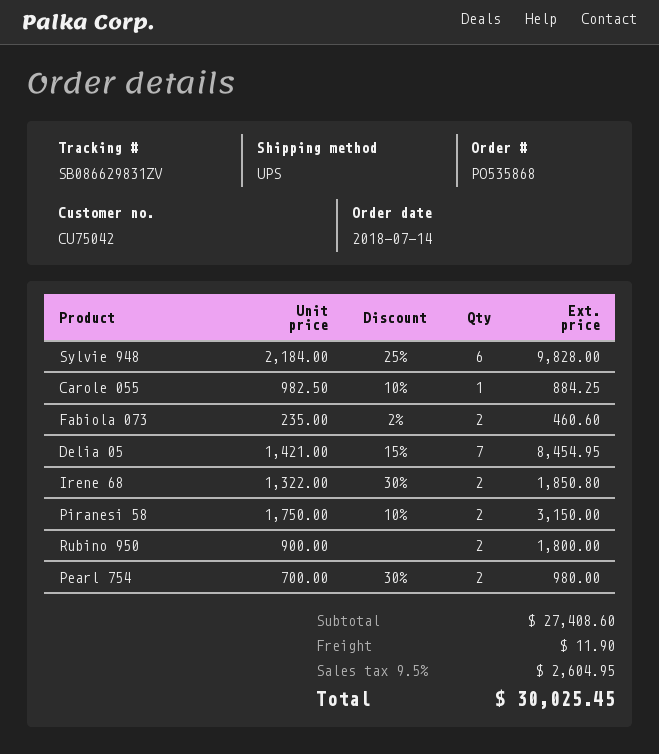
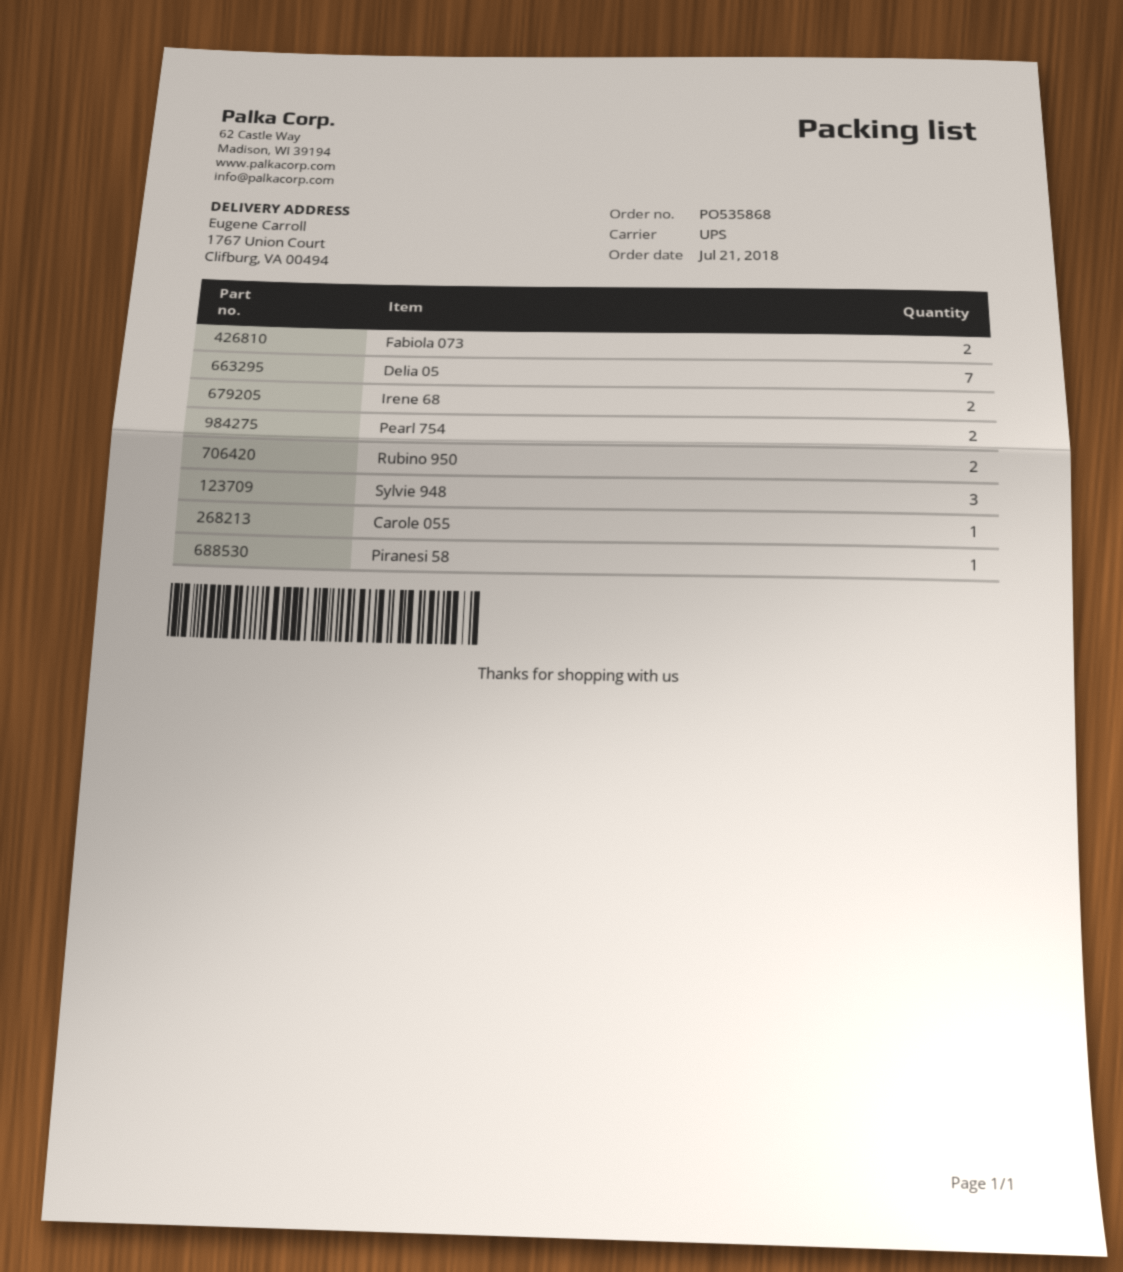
order date: 2018-07-14 -> 2018-07-21
Sylvie 948: 6 -> 3
Piranesi 58: 2 -> 1

